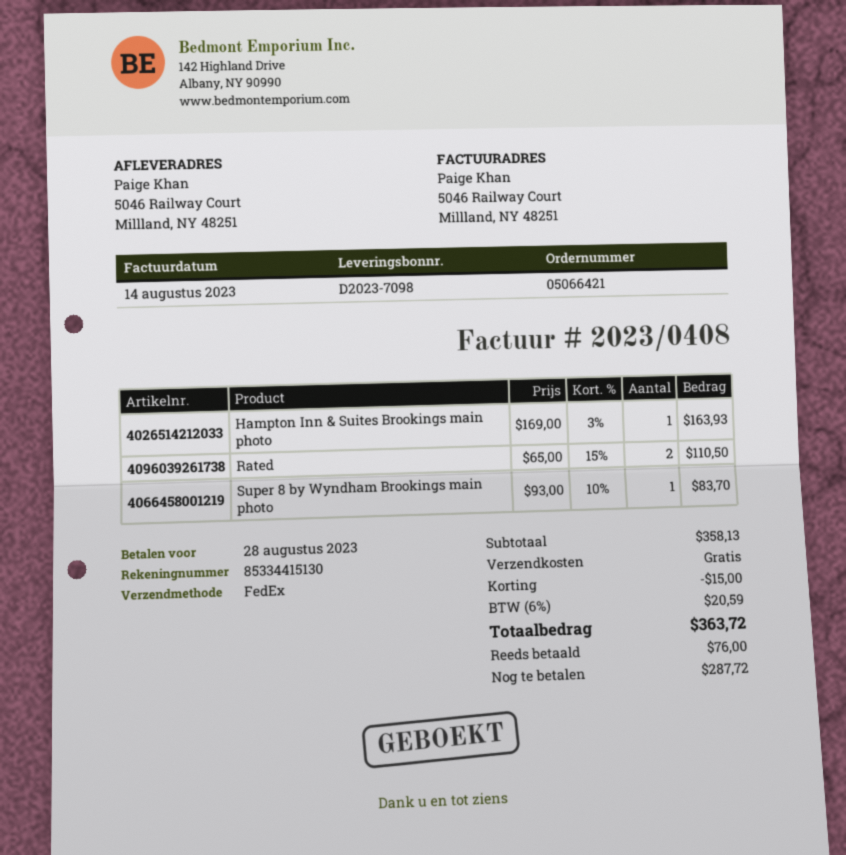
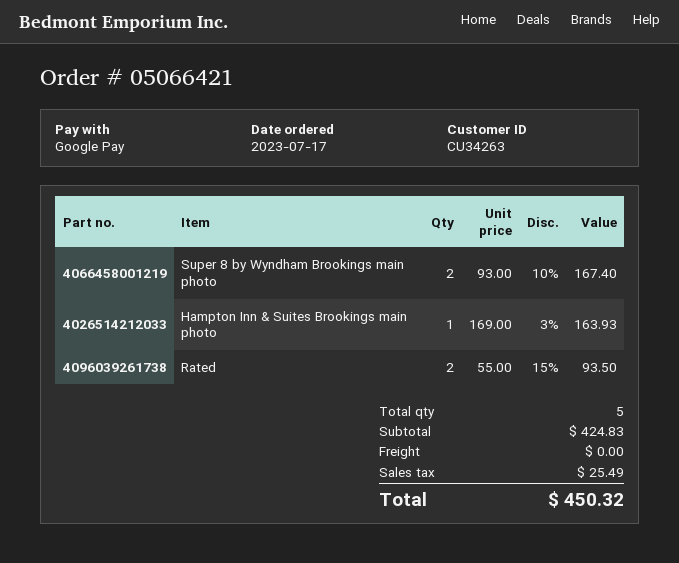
Rated: 2 x 65.00 - 15% = 110.50 -> 2 x 55.00 - 15% = 93.50
Super 8 by Wyndham Brookings main photo: 1 x 93.00 - 10% = 83.70 -> 2 x 93.00 - 10% = 167.40
subtotal: 358.13 -> 424.83
discount: 15.00 -> none
tax: 20.59 -> 25.49
total: 363.72 -> 450.32

